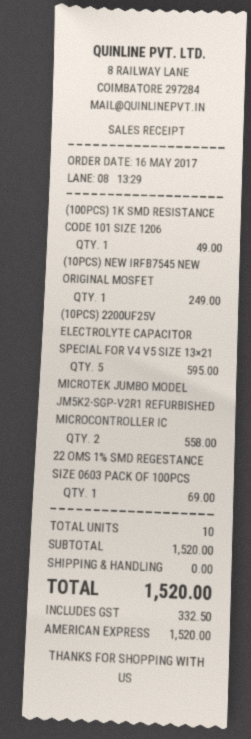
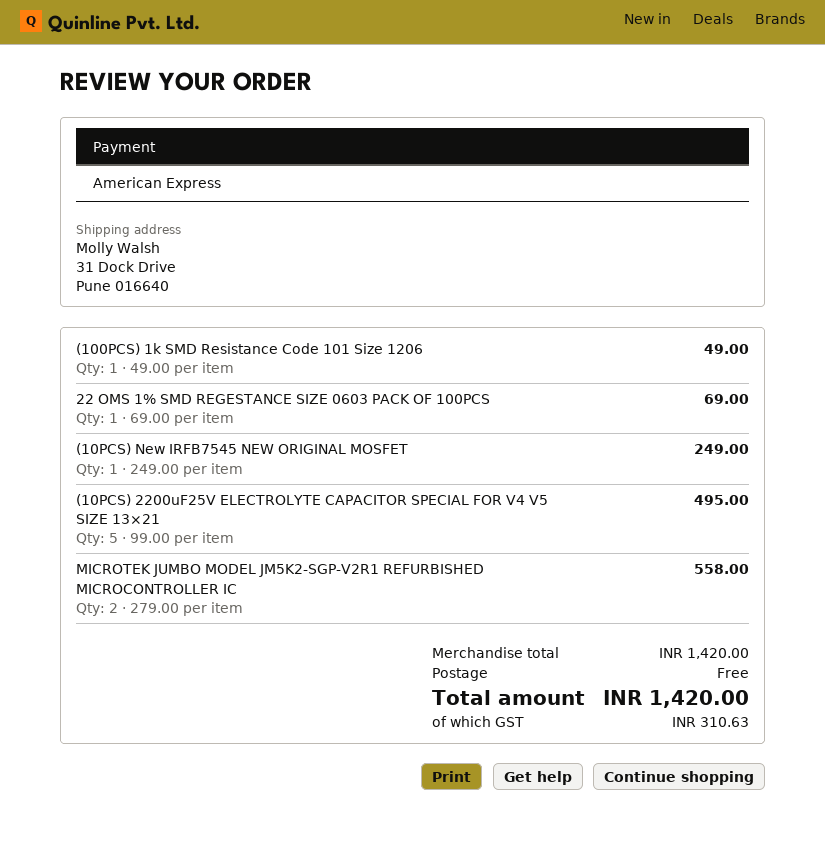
(10PCS) 2200UF25V ELECTROLYTE CAPACITOR SPECIAL FOR V4 V5 SIZE 13×21: 5 for 595.00 -> 5 for 495.00
subtotal: 1520.00 -> 1420.00
tax: 332.50 -> 310.63
total: 1520.00 -> 1420.00

